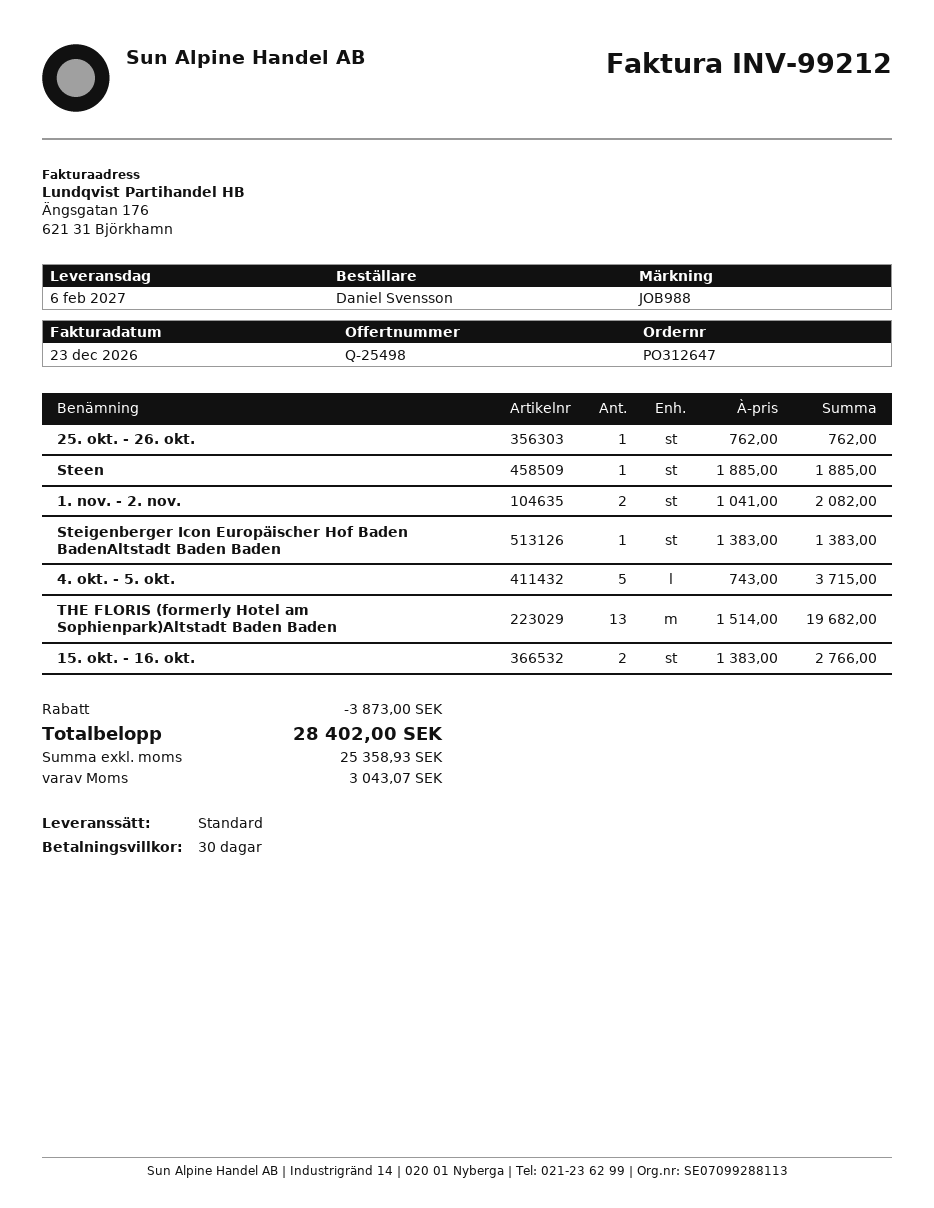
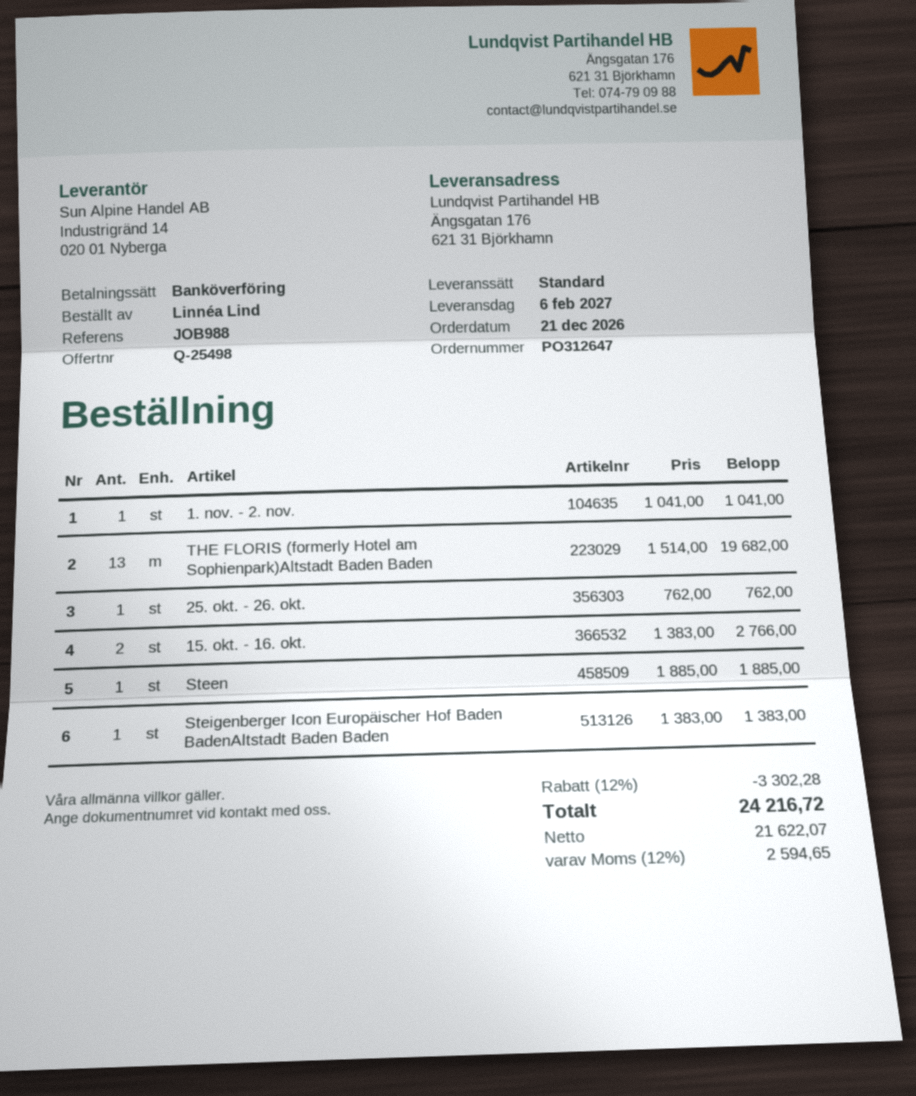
ordered by: Daniel Svensson -> Linnéa Lind
1. nov. - 2. nov.: 2 x 1041.00 = 2082.00 -> 1 x 1041.00 = 1041.00
4. okt. - 5. okt.: 5 x 743.00 = 3715.00 -> none
discount: 3873.00 -> 3302.28
net: 25358.93 -> 21622.07
tax: 3043.07 -> 2594.65
total: 28402.00 -> 24216.72

